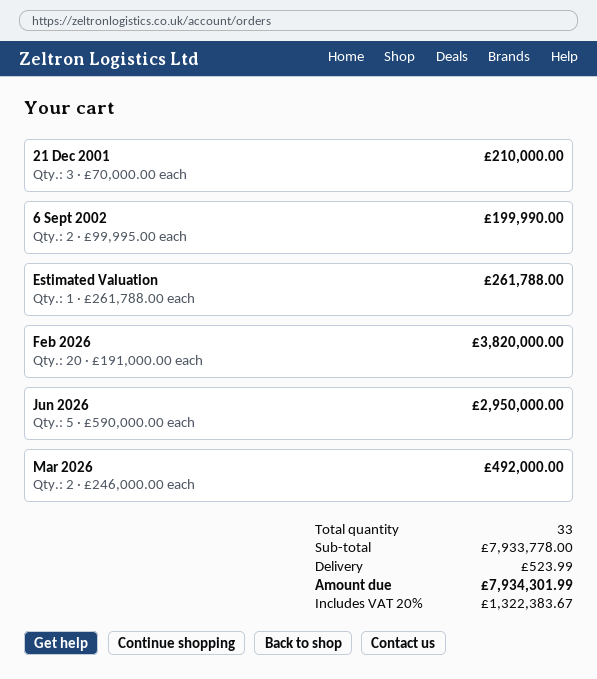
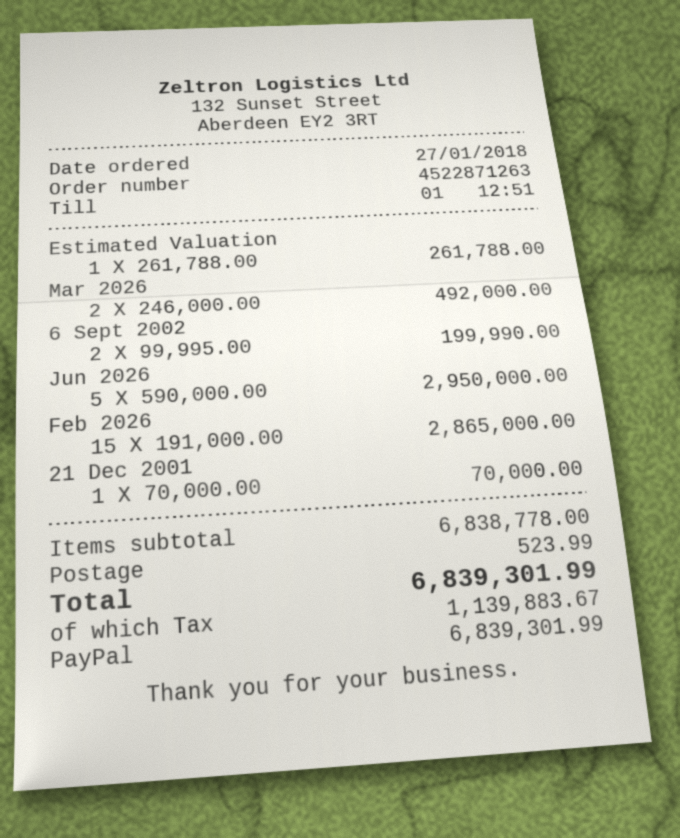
21 Dec 2001: 3 x 70000.00 = 210000.00 -> 1 x 70000.00 = 70000.00
Feb 2026: 20 x 191000.00 = 3820000.00 -> 15 x 191000.00 = 2865000.00
subtotal: 7933778.00 -> 6838778.00
tax: 1322383.67 -> 1139883.67
total: 7934301.99 -> 6839301.99

